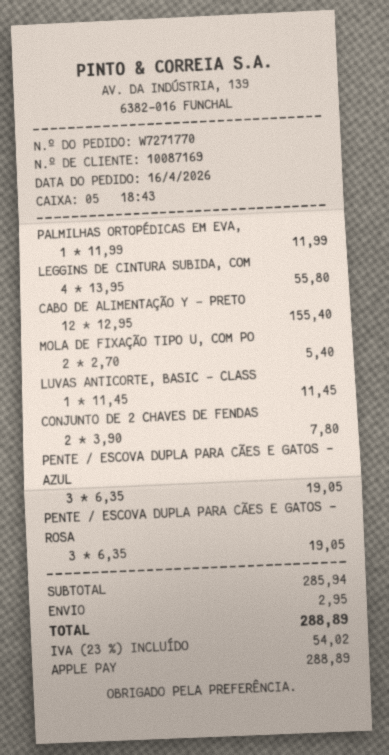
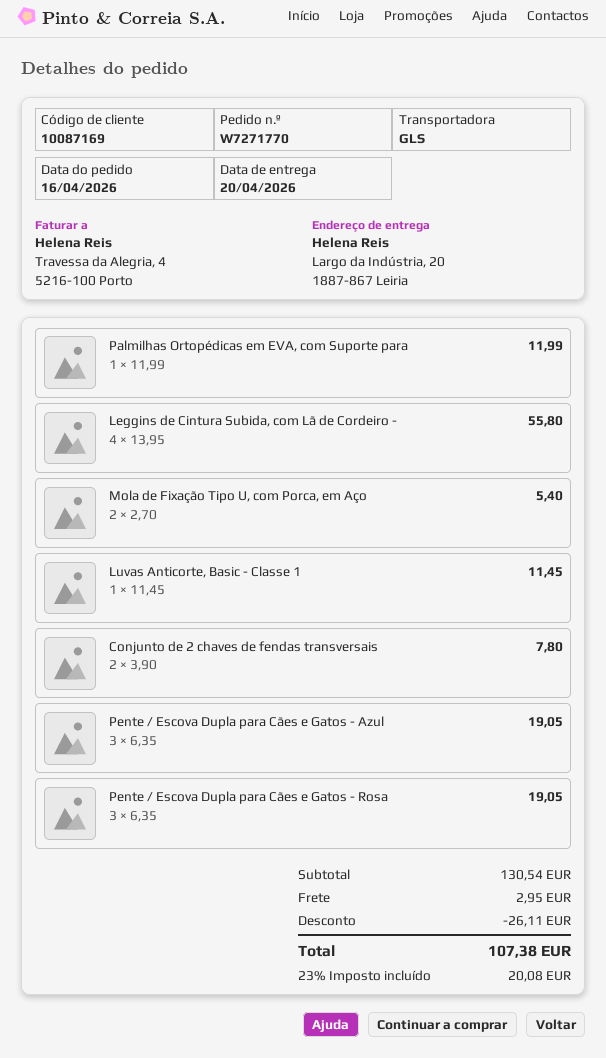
CABO DE ALIMENTAÇÃO Y - PRETO: 12 x 12.95 = 155.40 -> none
subtotal: 285.94 -> 130.54
discount: none -> 26.11
tax: 23% = 54.02 -> 23% = 20.08
total: 288.89 -> 107.38

